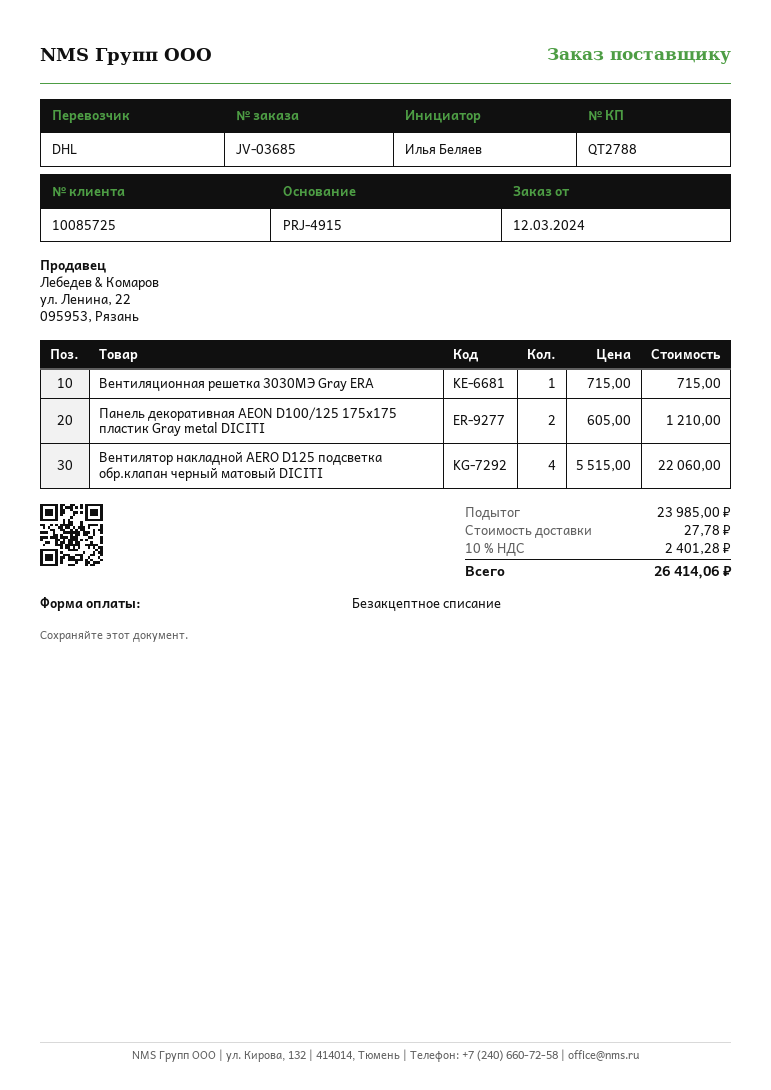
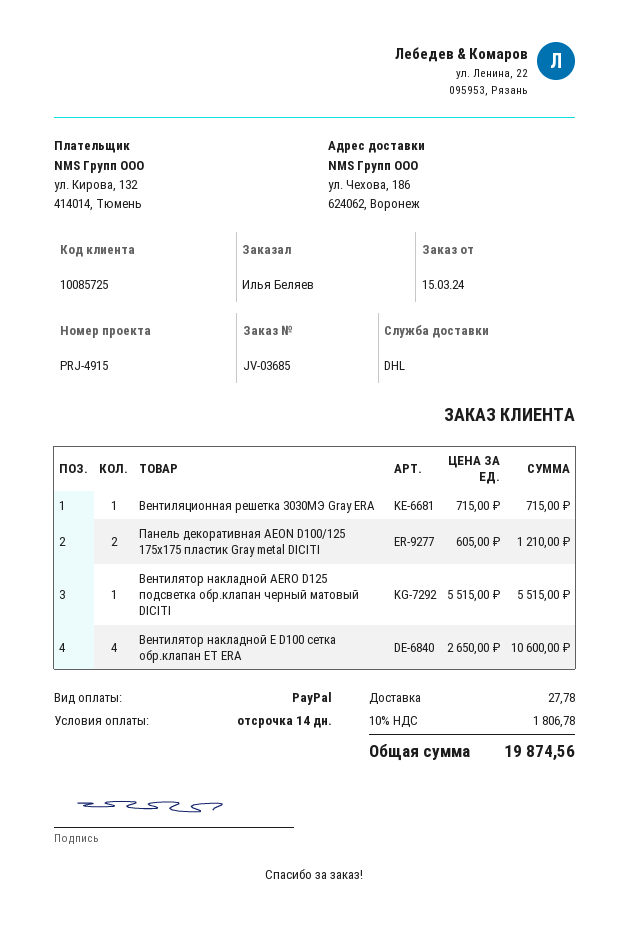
order date: 2024-03-12 -> 2024-03-15
payment method: direct debit -> PayPal
Вентилятор накладной AERO D125 подсветка обр.клапан черный матовый DICITI: 4 x 5515.00 = 22060.00 -> 1 x 5515.00 = 5515.00
Вентилятор накладной E D100 сетка обр.клапан ET ERA: none -> 4 x 2650.00 = 10600.00
tax: 10% = 2401.28 -> 10% = 1806.78
total: 26414.06 -> 19874.56

